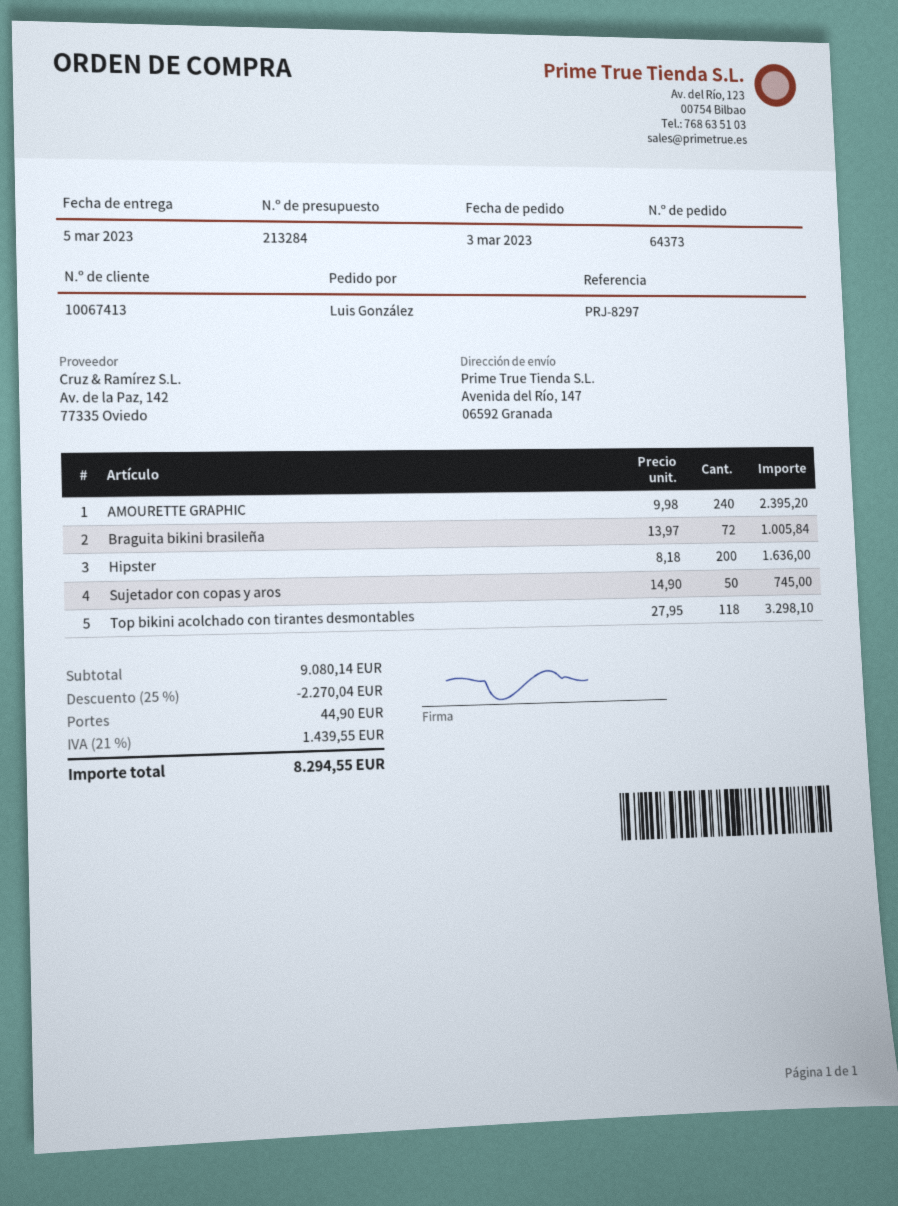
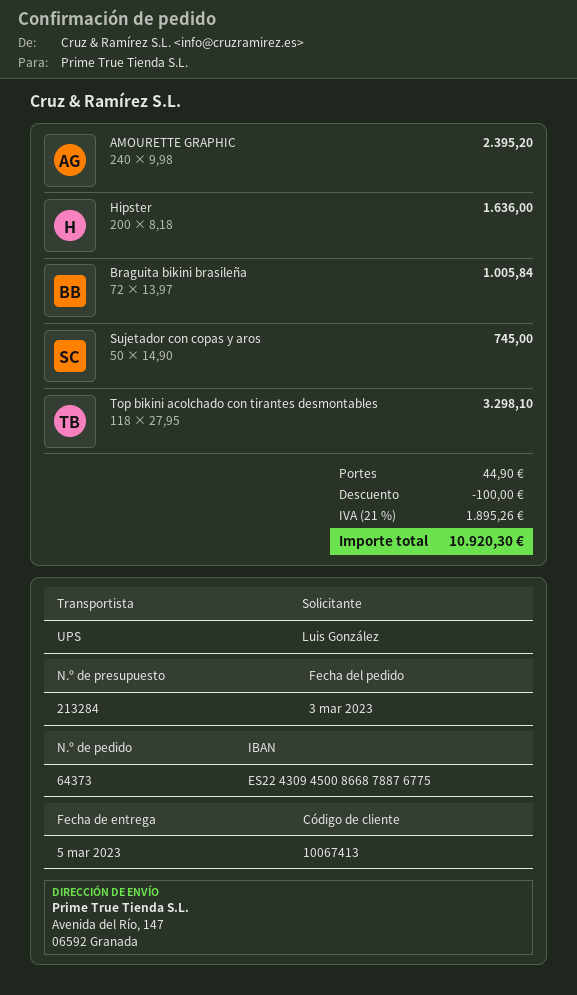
discount: 2270.04 -> 100.00
tax: 21% = 1439.55 -> 21% = 1895.26
total: 8294.55 -> 10920.30

